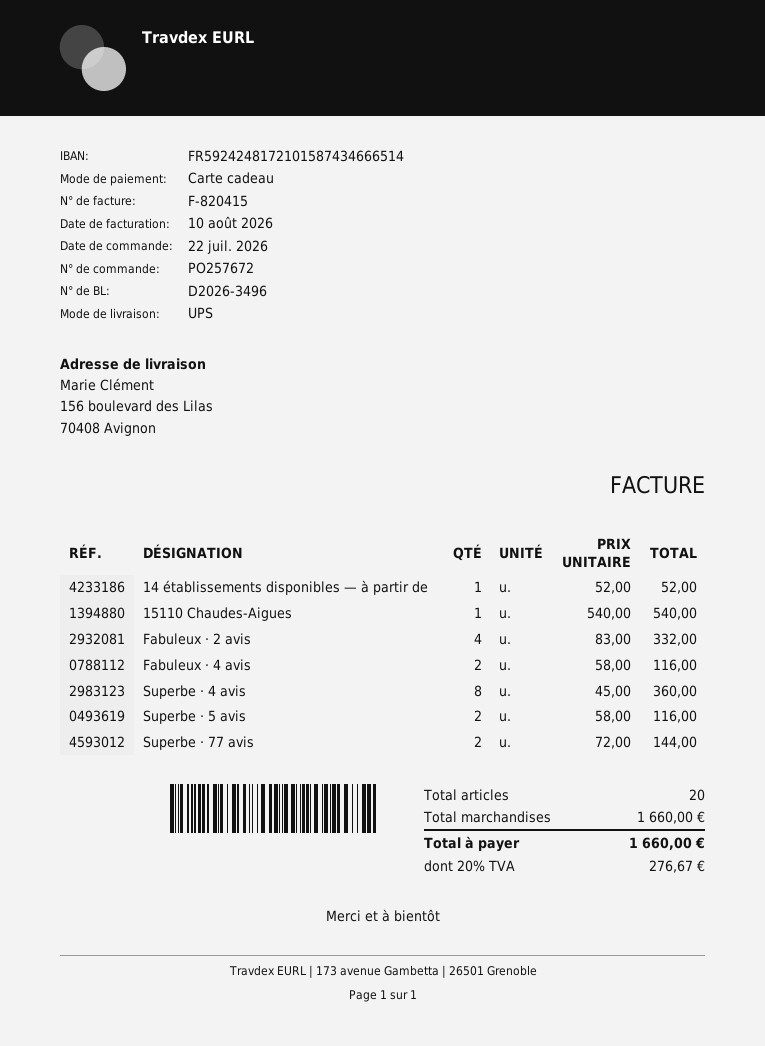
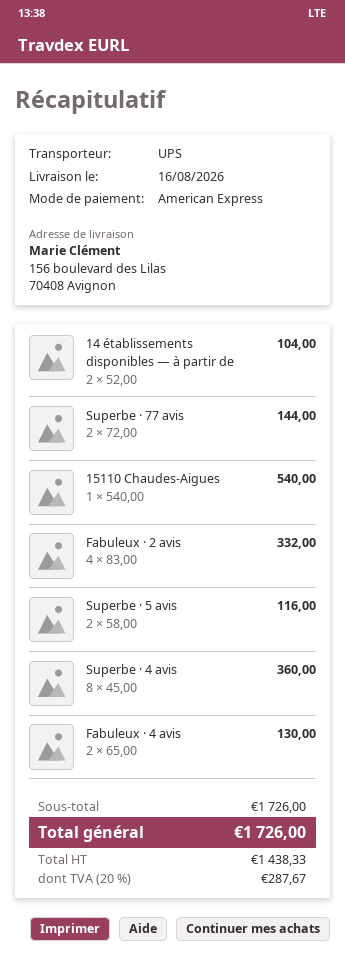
payment method: gift card -> American Express
14 établissements disponibles — à partir de: 1 x 52.00 = 52.00 -> 2 x 52.00 = 104.00
Fabuleux · 4 avis: 2 x 58.00 = 116.00 -> 2 x 65.00 = 130.00
subtotal: 1660.00 -> 1726.00
tax: 20% = 276.67 -> 20% = 287.67
total: 1660.00 -> 1726.00

